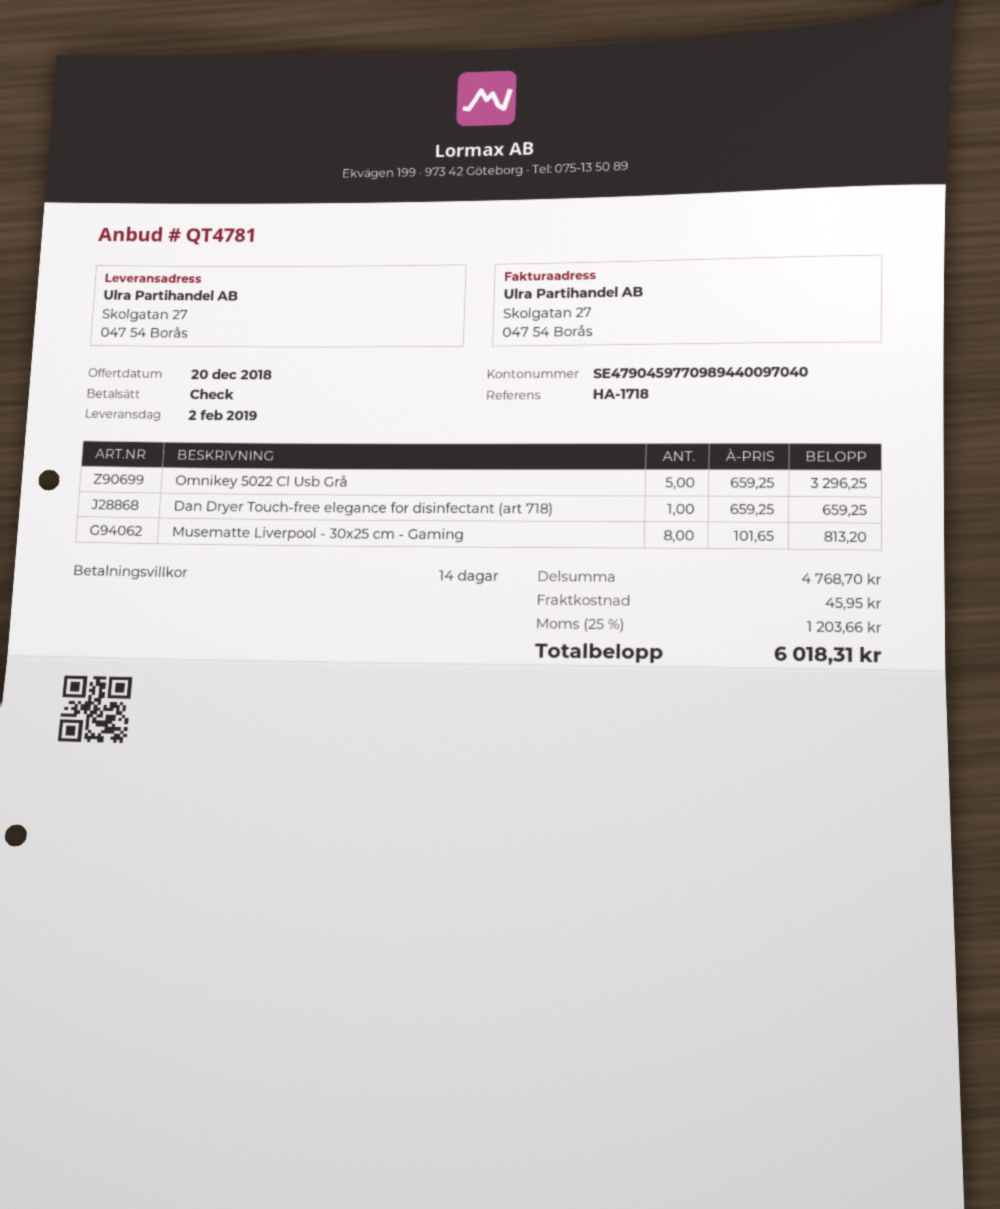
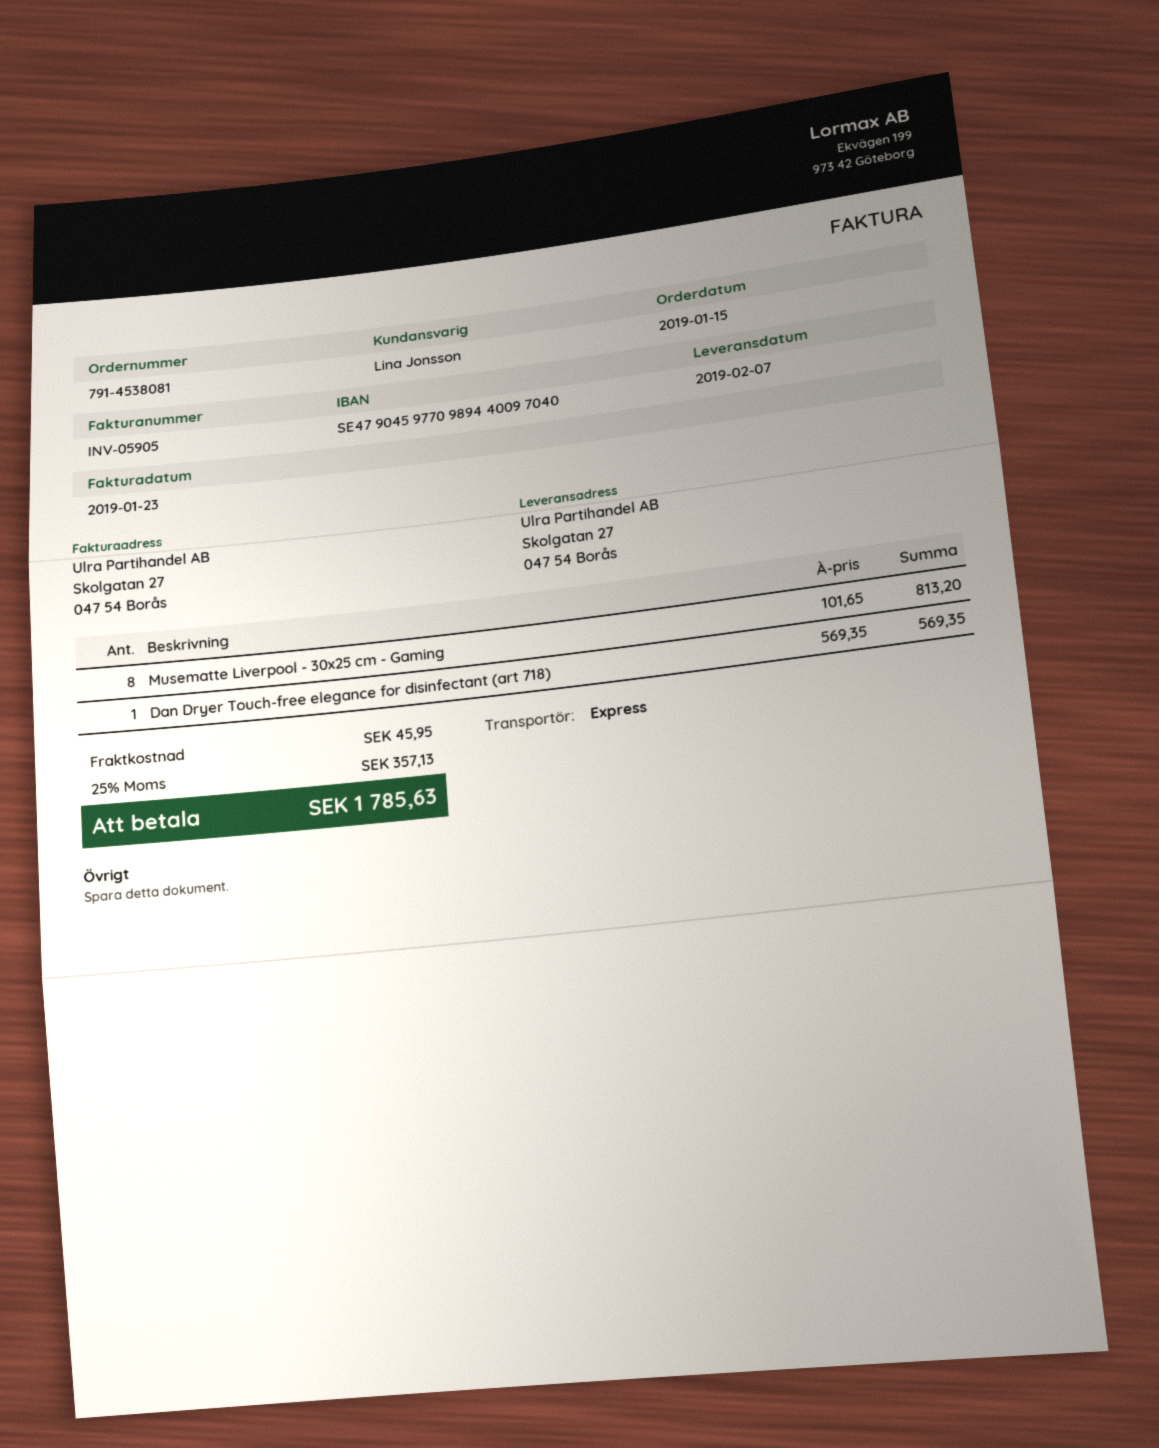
delivery date: 2019-02-02 -> 2019-02-07
Omnikey 5022 Cl Usb Grå: 5 x 659.25 = 3296.25 -> none
Dan Dryer Touch-free elegance for disinfectant (art 718): 1 x 659.25 = 659.25 -> 1 x 569.35 = 569.35
tax: 25% = 1203.66 -> 25% = 357.13
total: 6018.31 -> 1785.63

